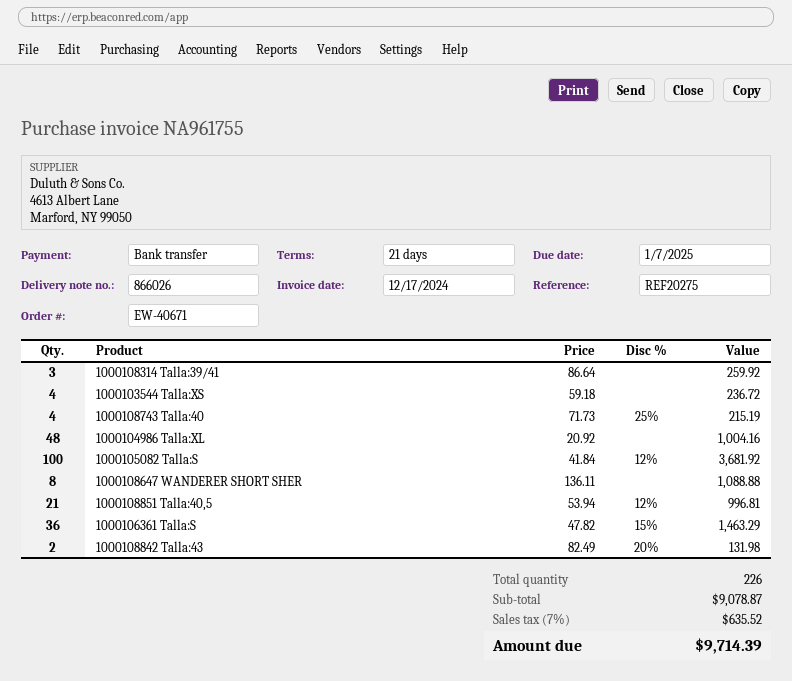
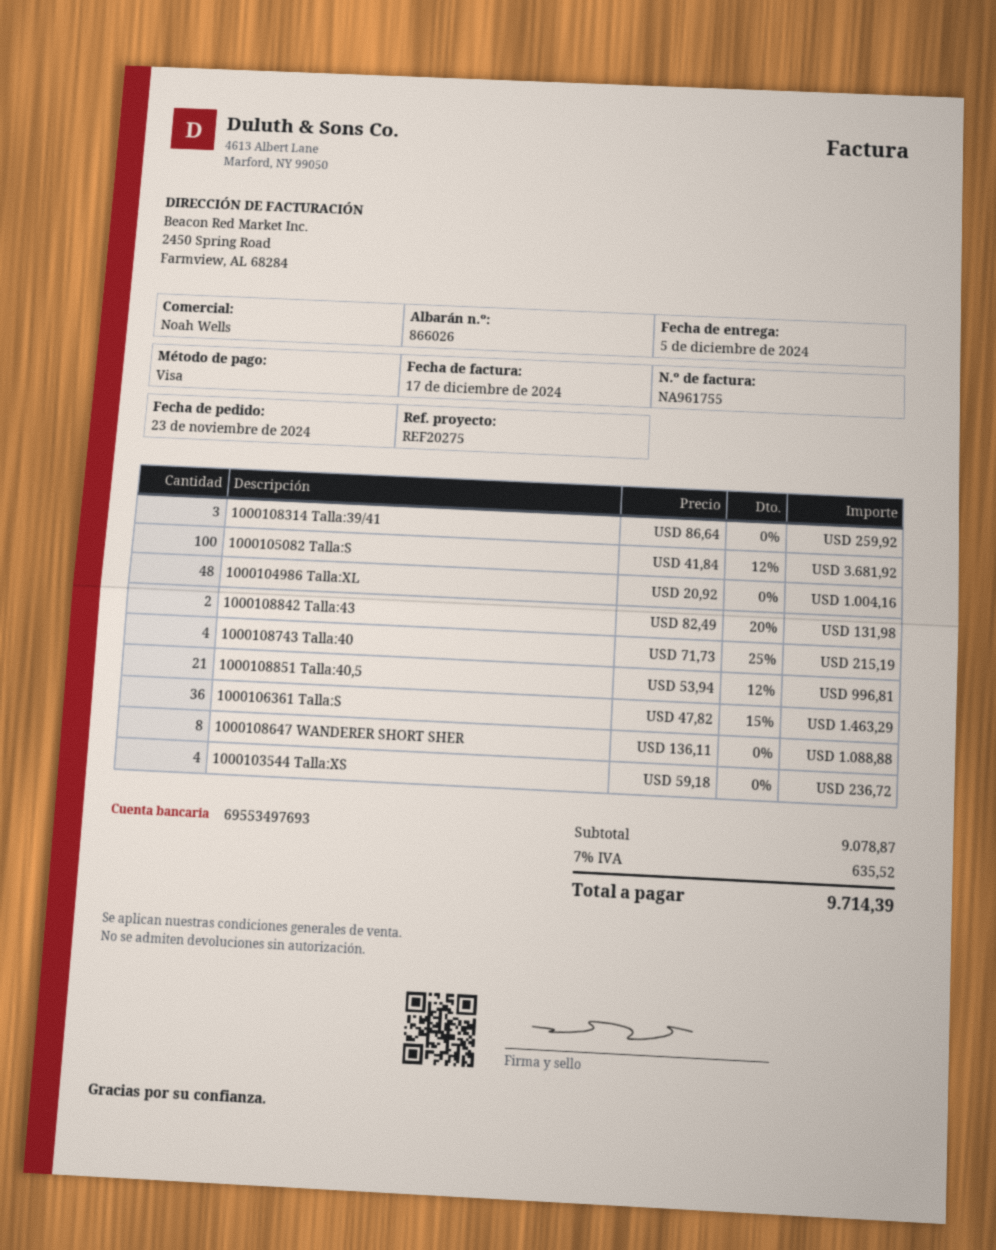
payment method: bank transfer -> Visa

